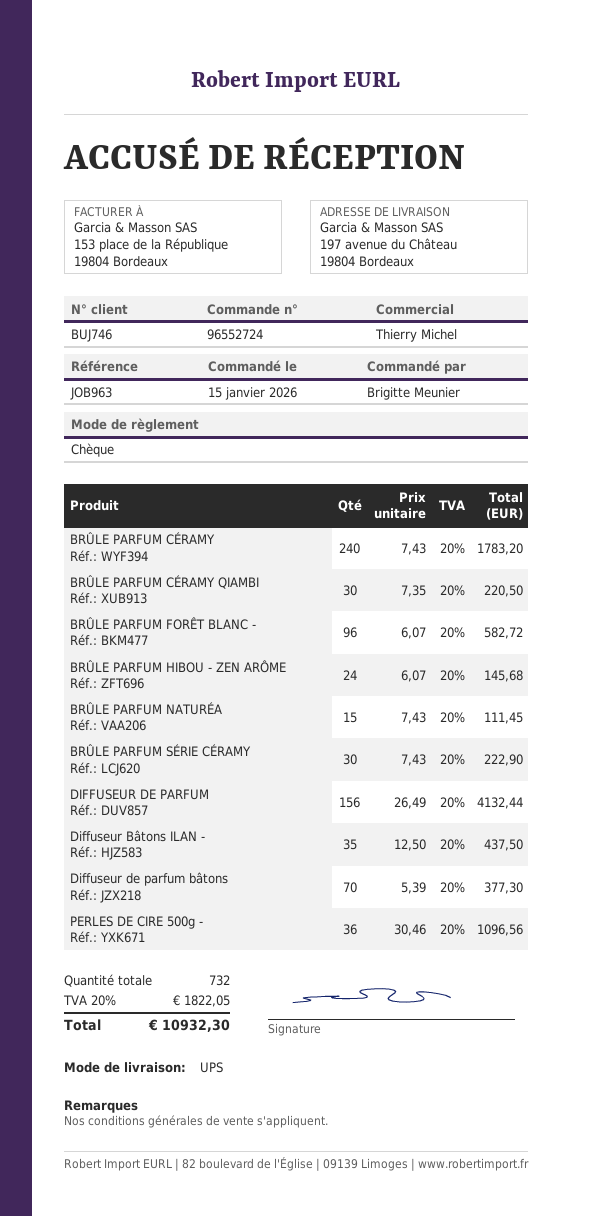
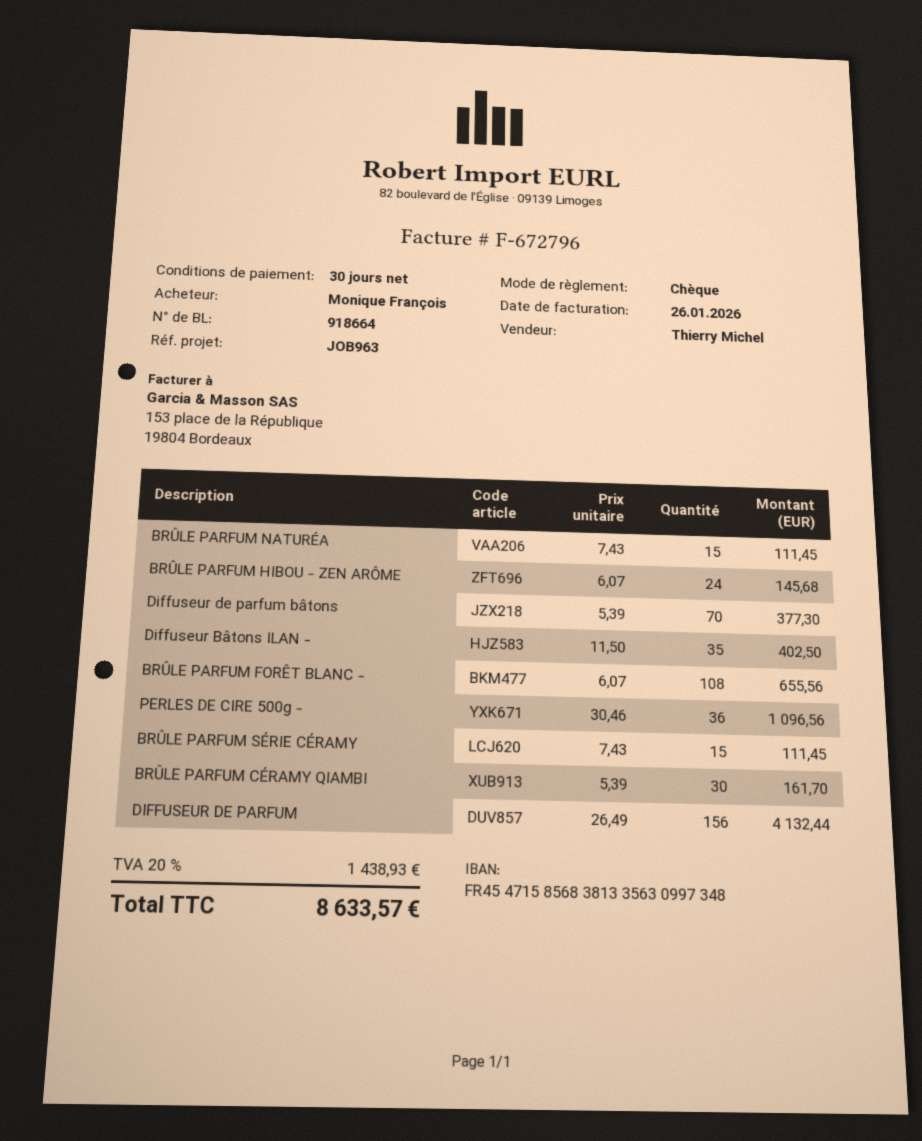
ordered by: Brigitte Meunier -> Monique François
BRÛLE PARFUM CÉRAMY: 240 x 7.43 = 1783.20 -> none
BRÛLE PARFUM CÉRAMY QIAMBI: 30 x 7.35 = 220.50 -> 30 x 5.39 = 161.70
BRÛLE PARFUM FORÊT BLANC -: 96 x 6.07 = 582.72 -> 108 x 6.07 = 655.56
BRÛLE PARFUM SÉRIE CÉRAMY: 30 x 7.43 = 222.90 -> 15 x 7.43 = 111.45
Diffuseur Bâtons ILAN -: 35 x 12.50 = 437.50 -> 35 x 11.50 = 402.50
tax: 20% = 1822.05 -> 20% = 1438.93
total: 10932.30 -> 8633.57

